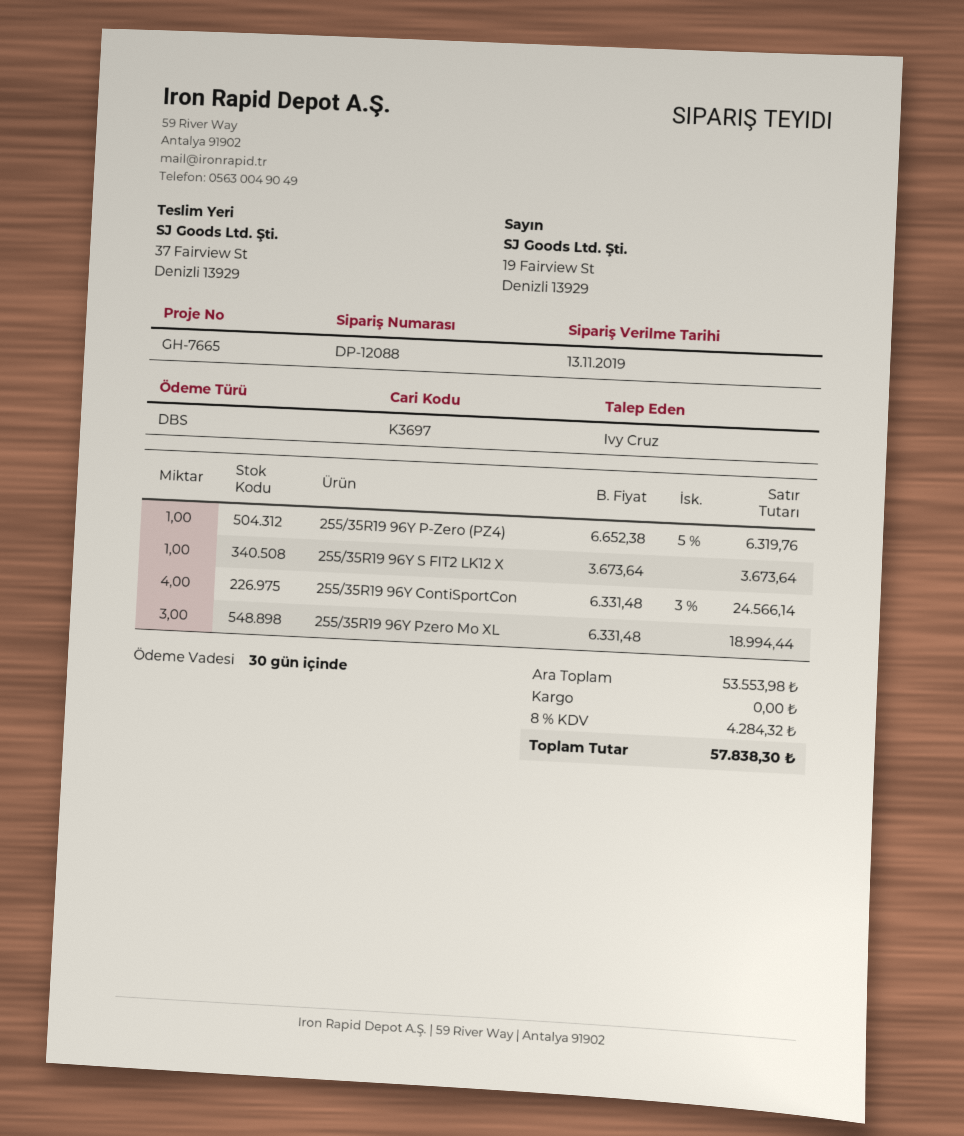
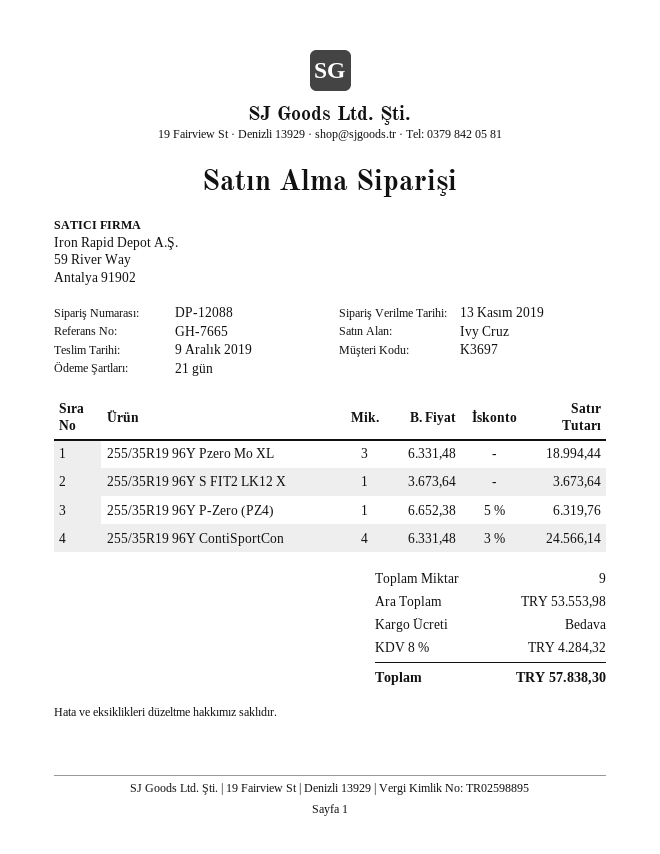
payment terms: 30 days -> 21 days

